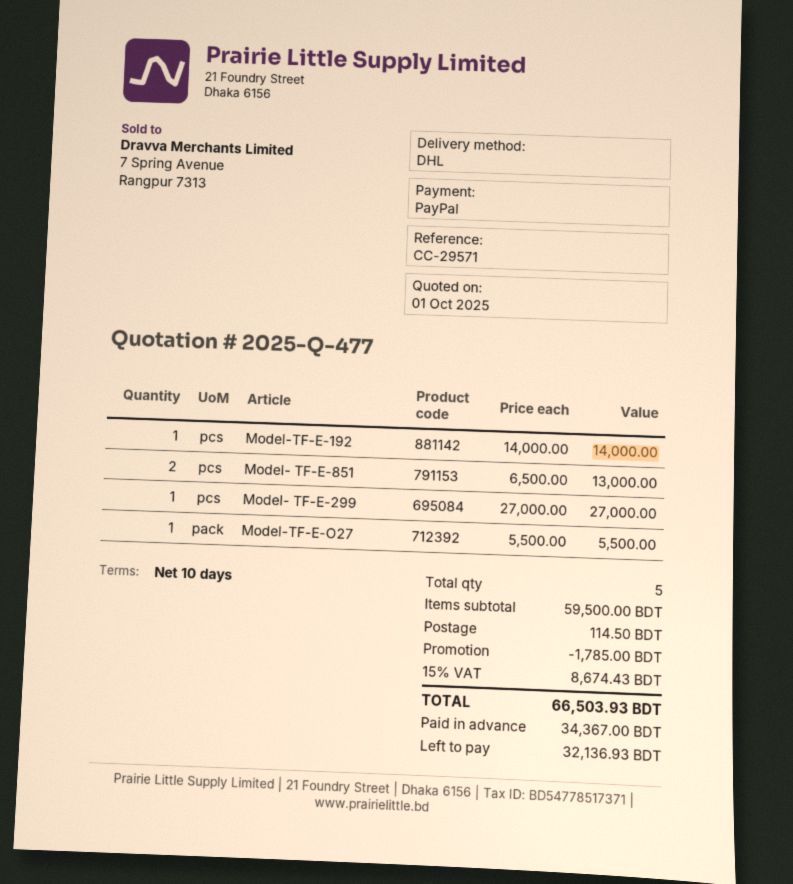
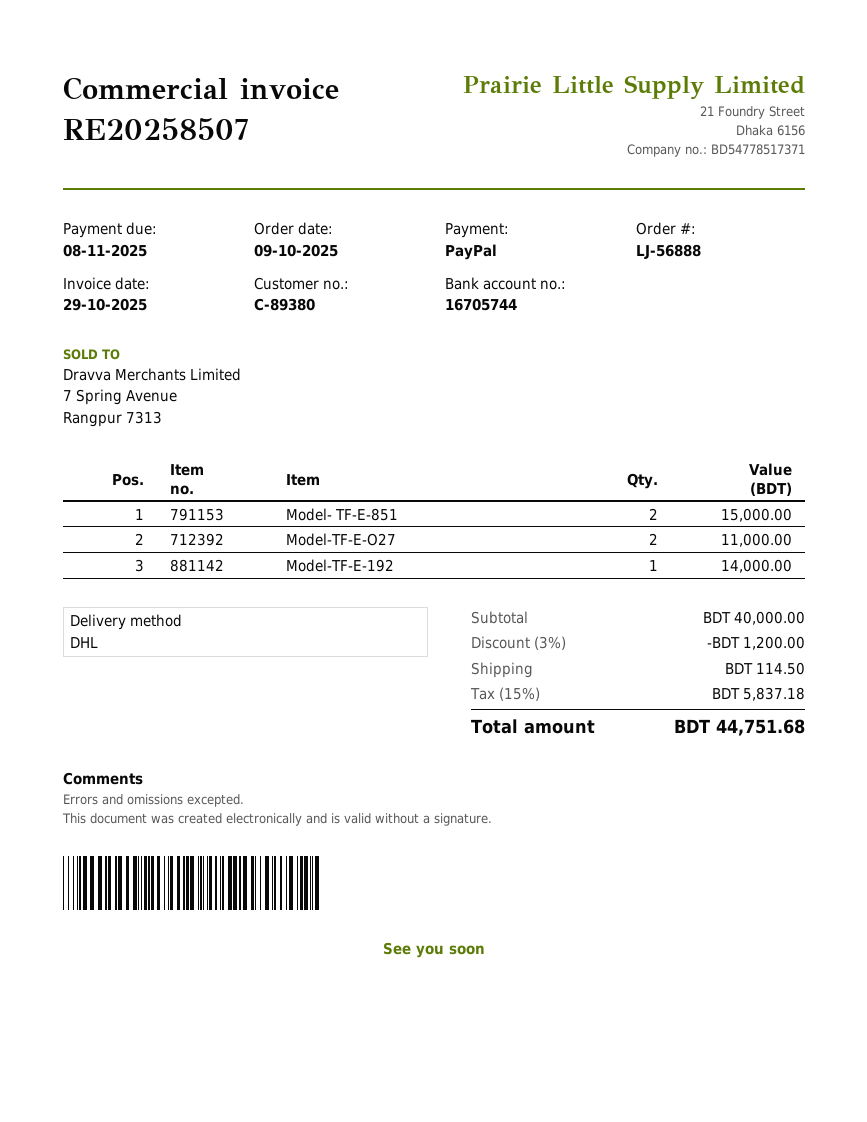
Model- TF-E-851: 2 for 13000.00 -> 2 for 15000.00
Model- TF-E-299: 1 for 27000.00 -> none
Model-TF-E-O27: 1 for 5500.00 -> 2 for 11000.00
subtotal: 59500.00 -> 40000.00
discount: 1785.00 -> 1200.00
tax: 15% = 8674.43 -> 15% = 5837.18
total: 66503.93 -> 44751.68

